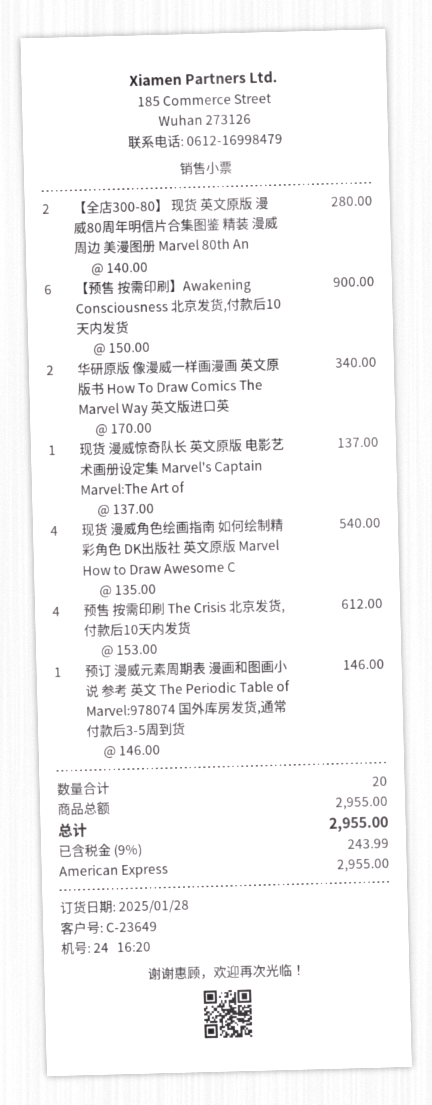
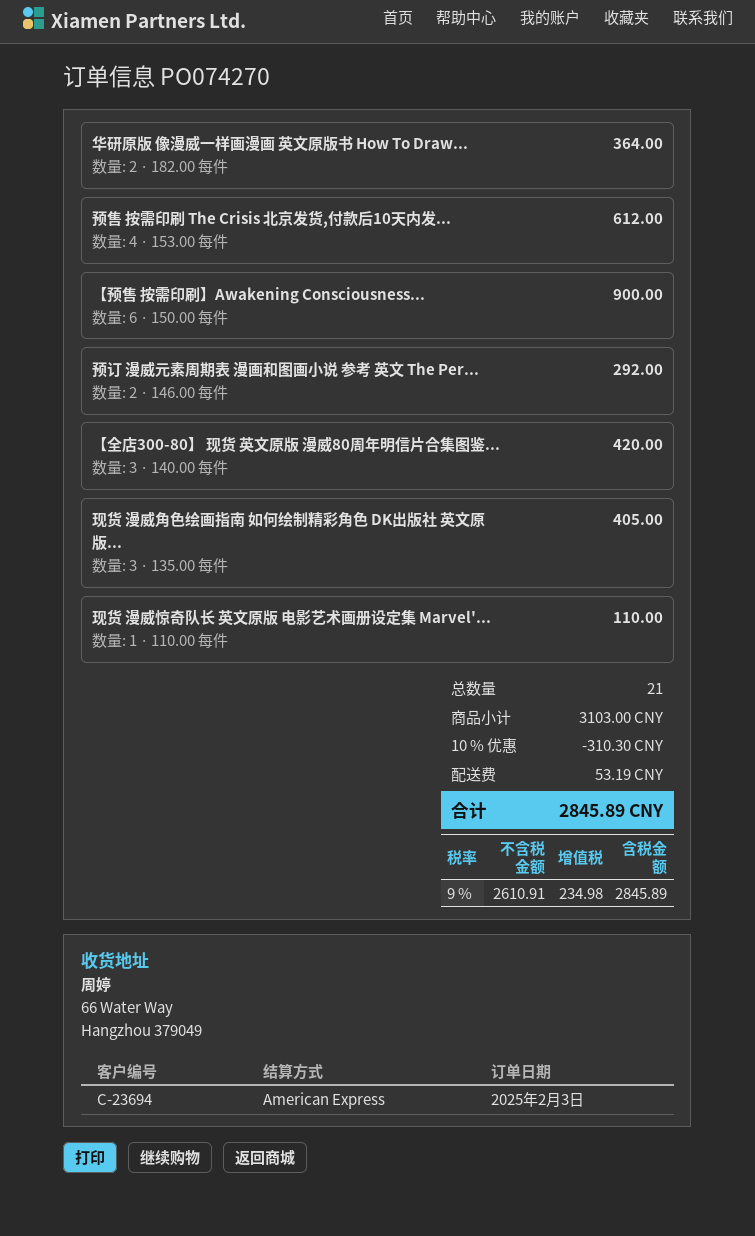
order date: 2025-01-28 -> 2025-02-03
customer number: C-23649 -> C-23694
【全店300-80】 现货 英文原版 漫威80周年明信片合集图鉴 精装 漫威周边 美漫图册 Marvel 80th An: 2 x 140.00 = 280.00 -> 3 x 140.00 = 420.00
华研原版 像漫威一样画漫画 英文原版书 How To Draw Comics The Marvel Way 英文版进口英: 2 x 170.00 = 340.00 -> 2 x 182.00 = 364.00
现货 漫威惊奇队长 英文原版 电影艺术画册设定集 Marvel's Captain Marvel:The Art of: 1 x 137.00 = 137.00 -> 1 x 110.00 = 110.00
现货 漫威角色绘画指南 如何绘制精彩角色 DK出版社 英文原版 Marvel How to Draw Awesome C: 4 x 135.00 = 540.00 -> 3 x 135.00 = 405.00
预订 漫威元素周期表 漫画和图画小说 参考 英文 The Periodic Table of Marvel:978074 国外库房发货,通常付款后3-5周到货: 1 x 146.00 = 146.00 -> 2 x 146.00 = 292.00
total quantity: 20 -> 21
subtotal: 2955.00 -> 3103.00
discount: none -> 10% = 310.30
shipping: none -> 53.19
tax: 9% = 243.99 -> 9% = 234.98
total: 2955.00 -> 2845.89

